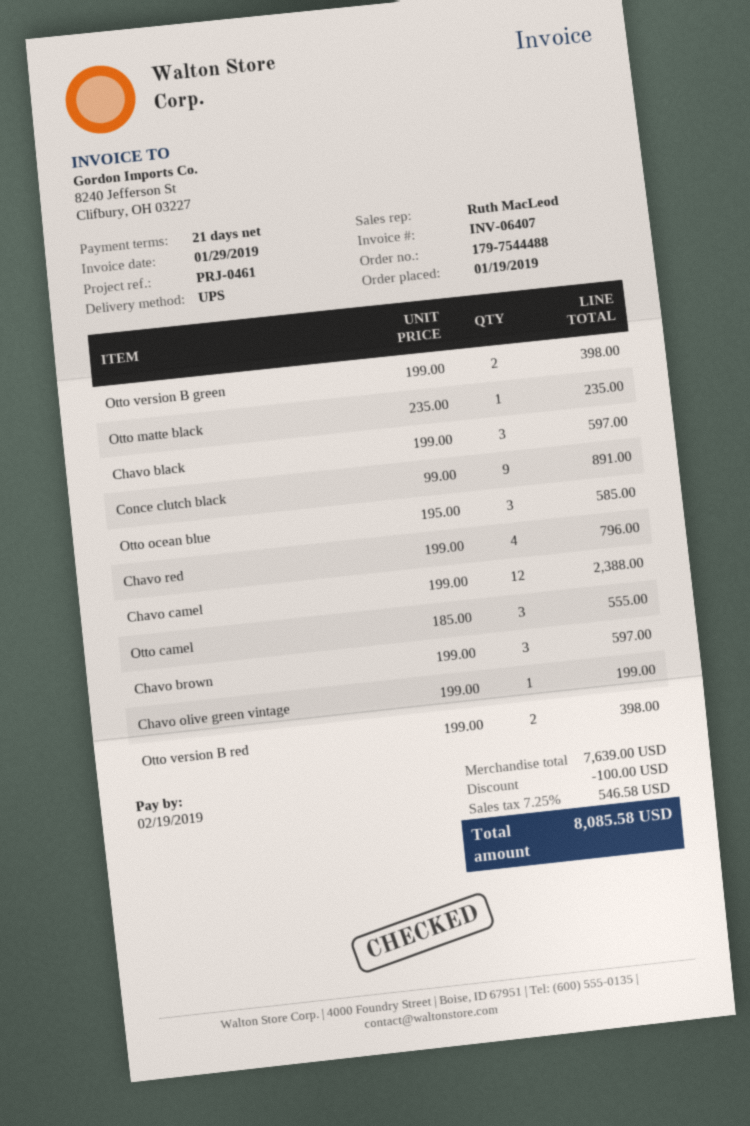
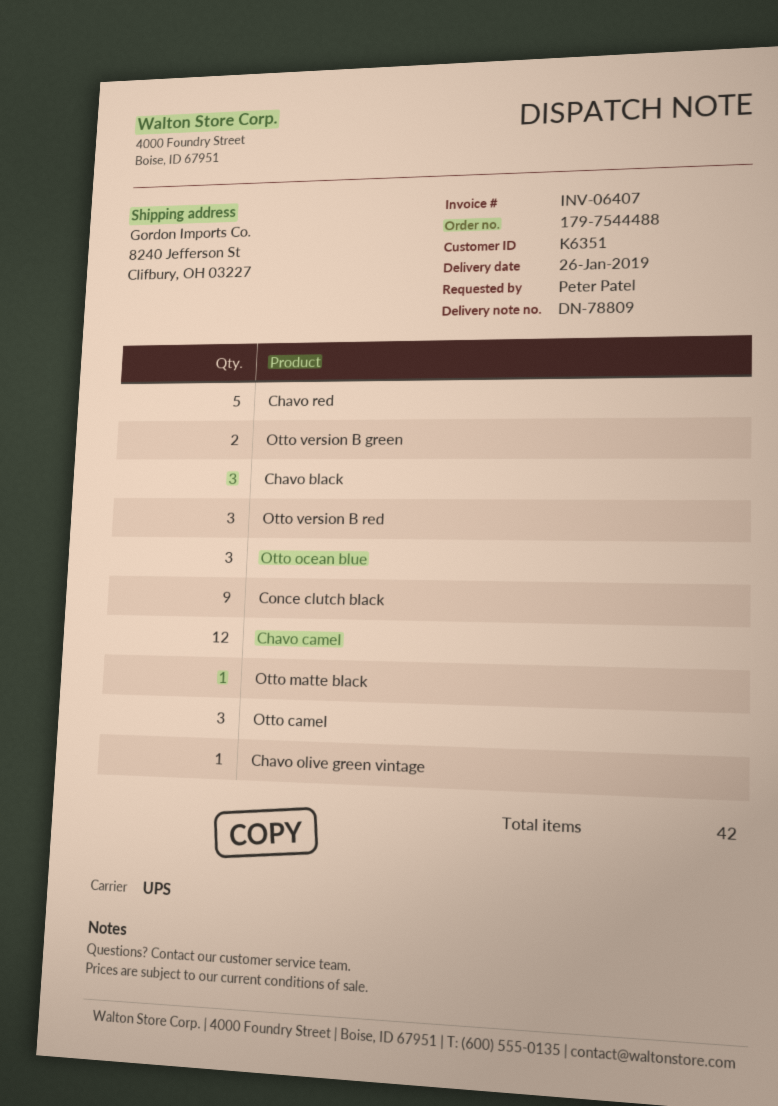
Chavo red: 4 -> 5
Chavo brown: 3 -> none
Otto version B red: 2 -> 3

